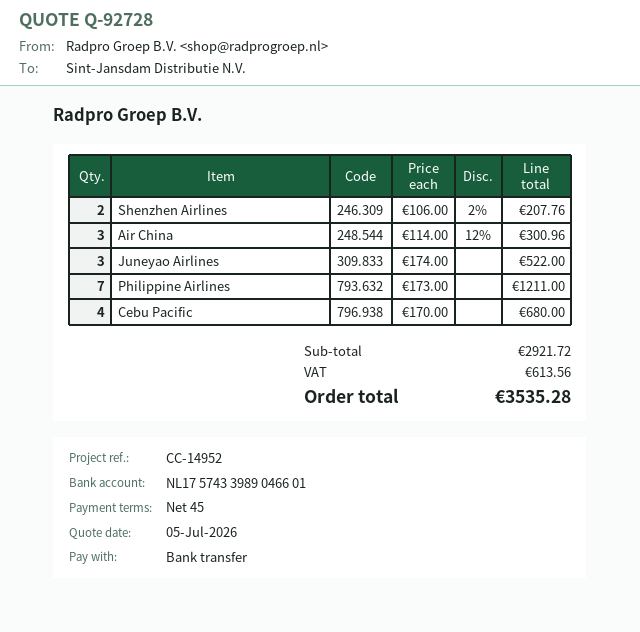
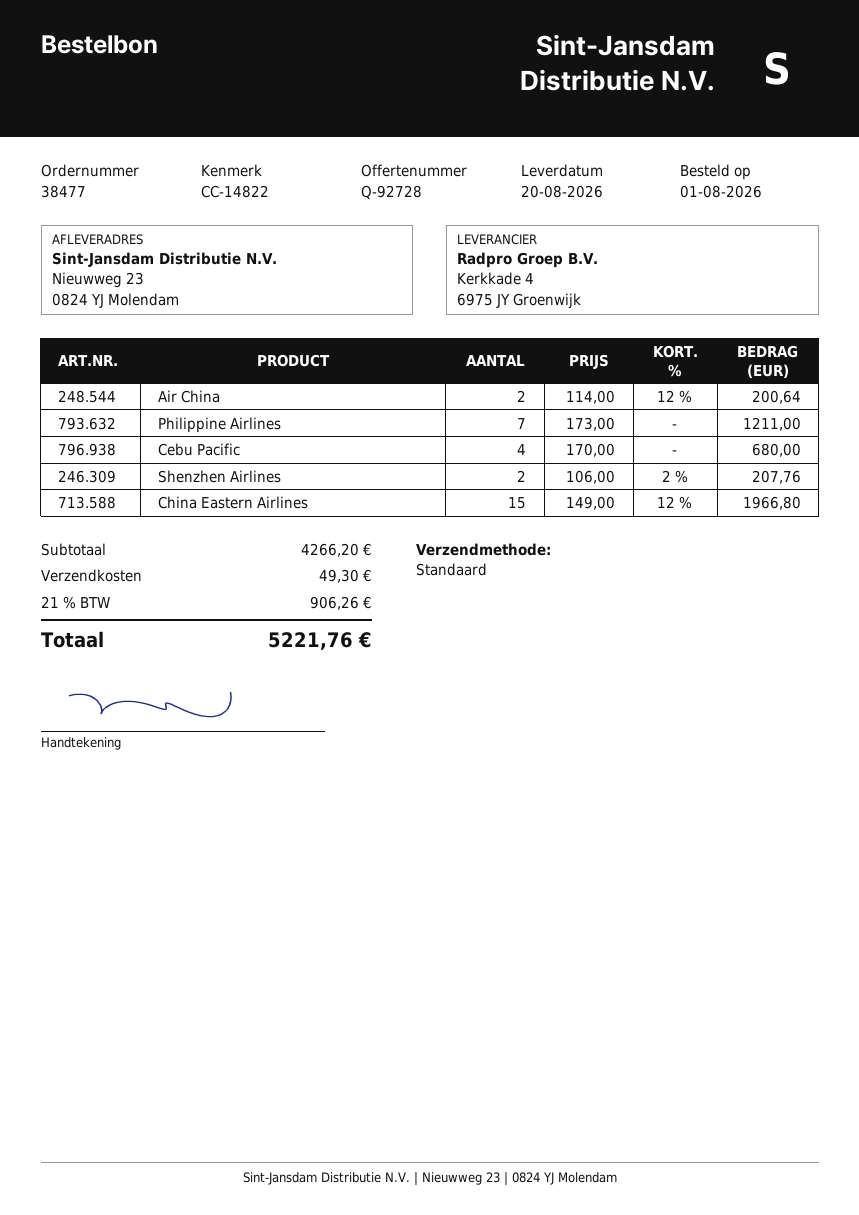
reference: CC-14952 -> CC-14822
Air China: 3 x 114.00 - 12% = 300.96 -> 2 x 114.00 - 12% = 200.64
Juneyao Airlines: 3 x 174.00 = 522.00 -> none
China Eastern Airlines: none -> 15 x 149.00 - 12% = 1966.80
subtotal: 2921.72 -> 4266.20
shipping: none -> 49.30
tax: 613.56 -> 906.26
total: 3535.28 -> 5221.76

